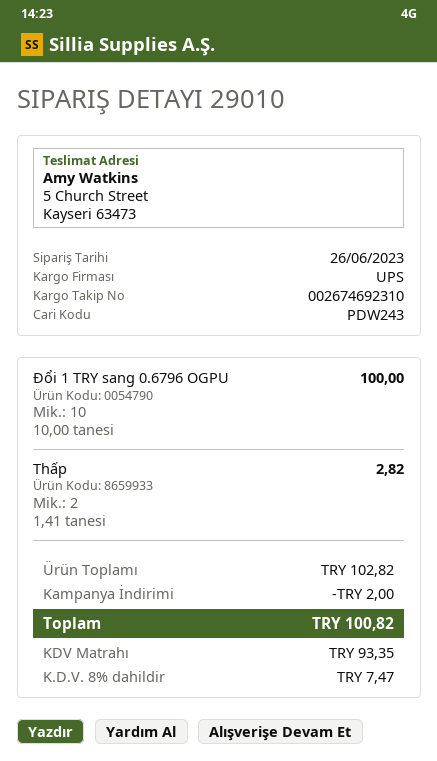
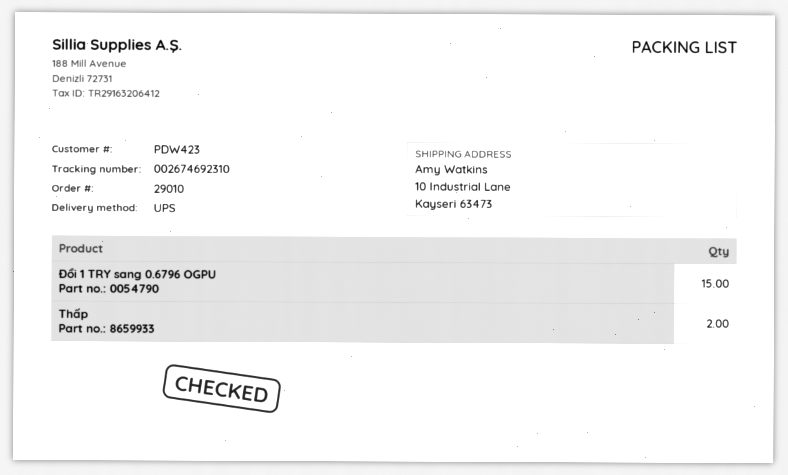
customer number: PDW243 -> PDW423
ship to: 5 Church Street, Kayseri 63473 -> 10 Industrial Lane, Kayseri 63473
Đổi 1 TRY sang 0.6796 OGPU: 10 -> 15

